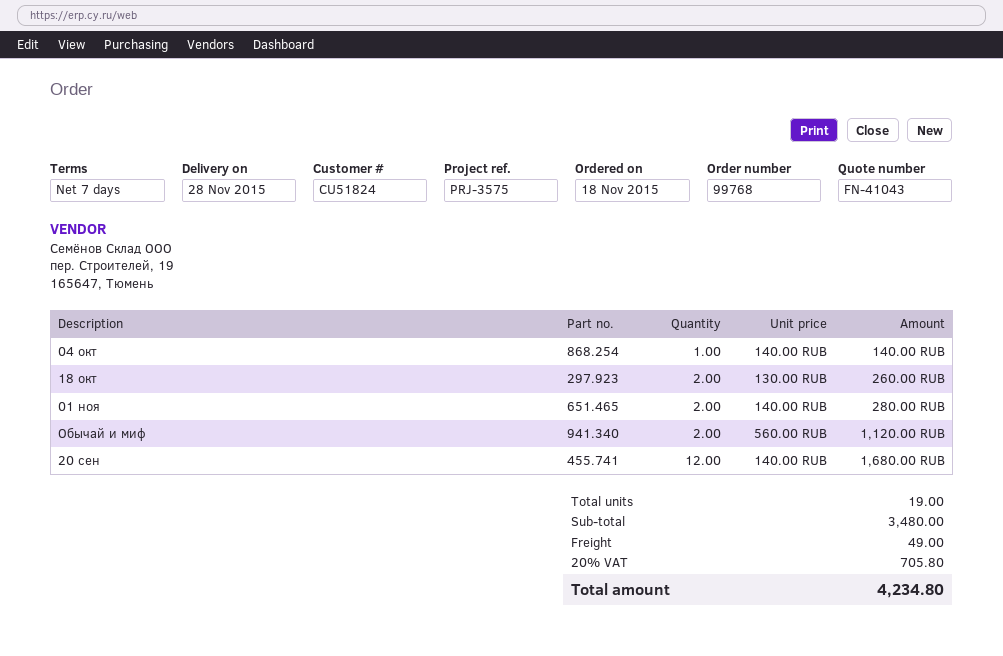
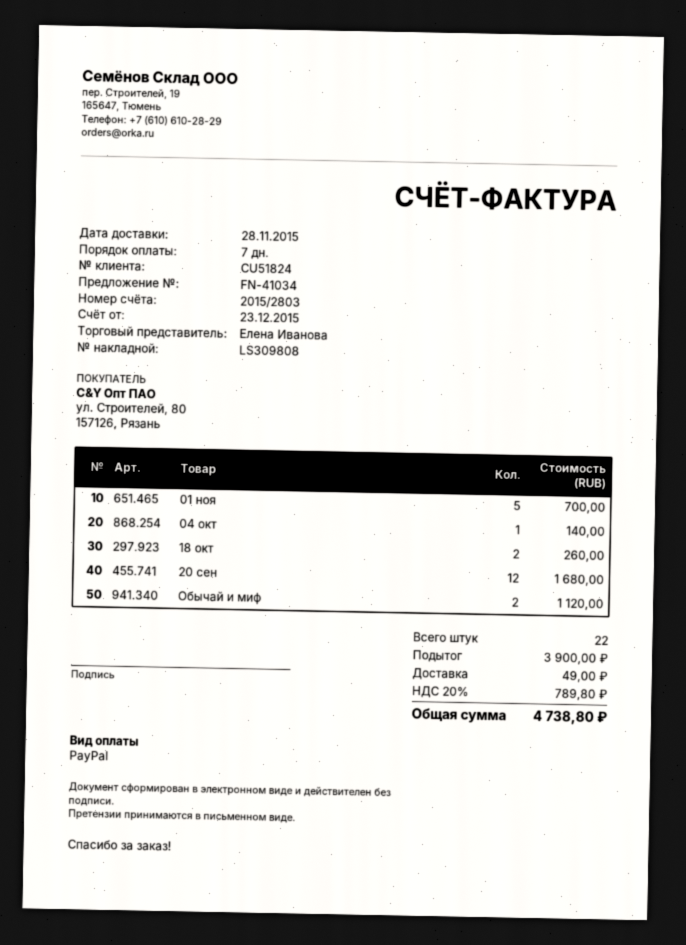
quote number: FN-41043 -> FN-41034
01 ноя: 2 for 280.00 -> 5 for 700.00
total quantity: 19 -> 22
subtotal: 3480.00 -> 3900.00
tax: 20% = 705.80 -> 20% = 789.80
total: 4234.80 -> 4738.80

